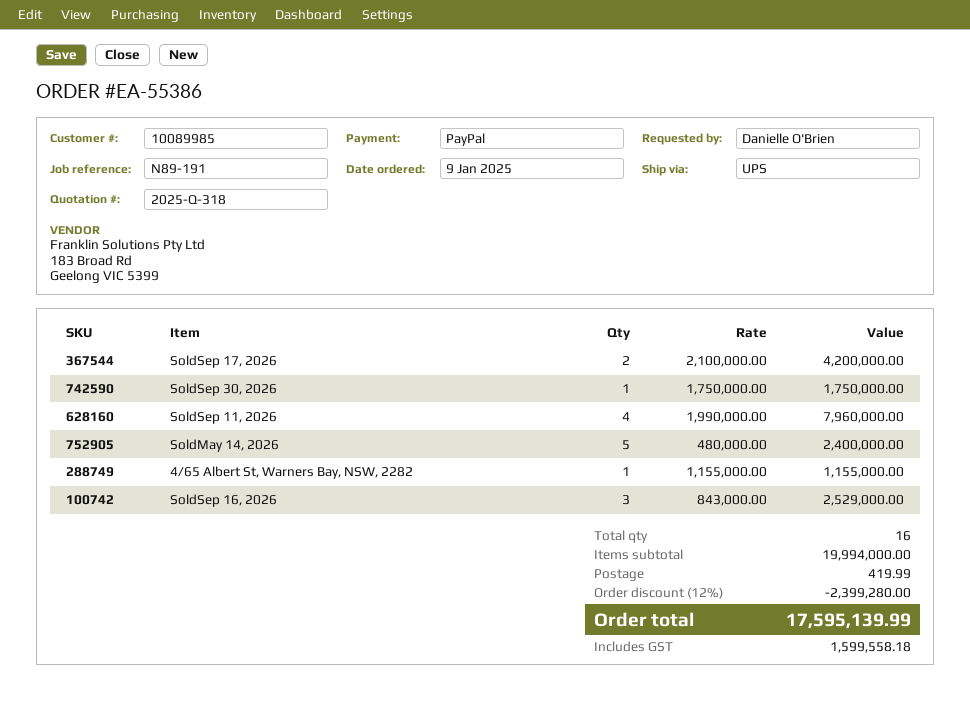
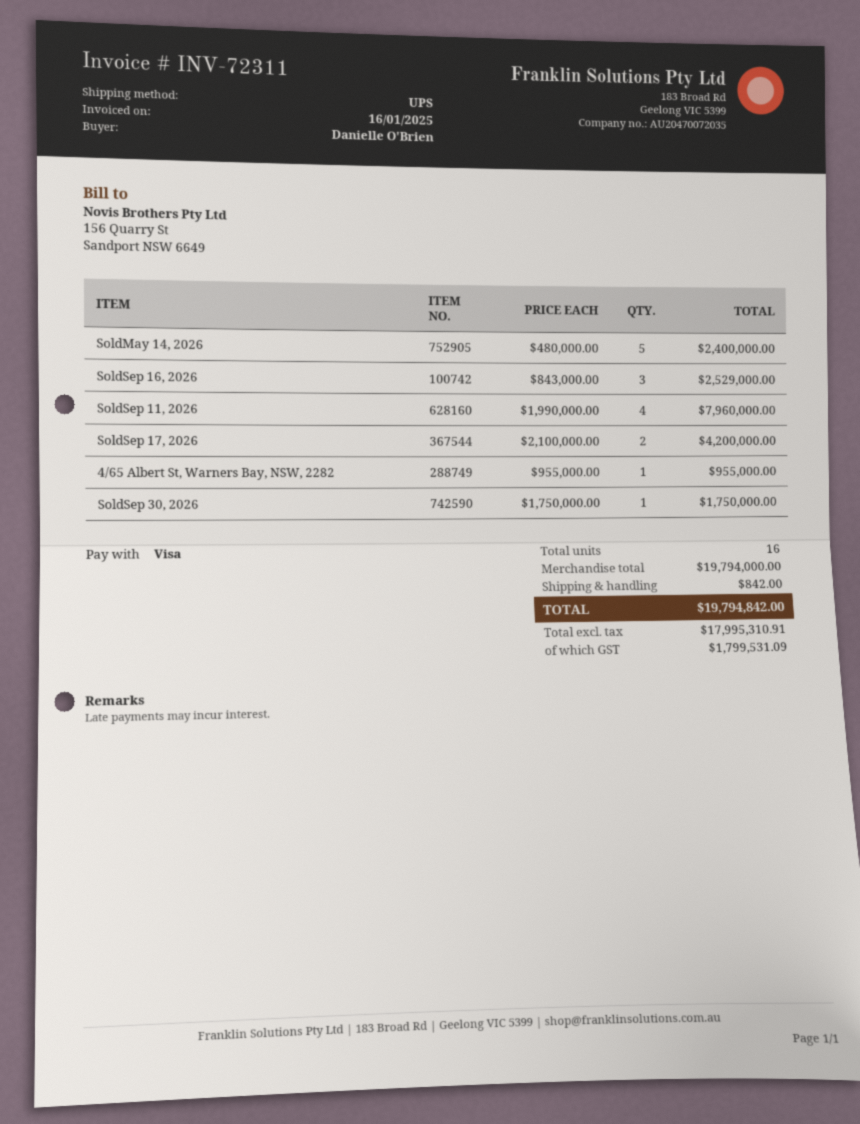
payment method: PayPal -> Visa
4/65 Albert St, Warners Bay, NSW, 2282: 1 x 1155000.00 = 1155000.00 -> 1 x 955000.00 = 955000.00
subtotal: 19994000.00 -> 19794000.00
discount: 12% = 2399280.00 -> none
shipping: 419.99 -> 842.00
tax: 1599558.18 -> 1799531.09
total: 17595139.99 -> 19794842.00

